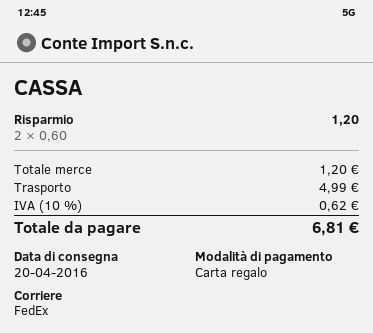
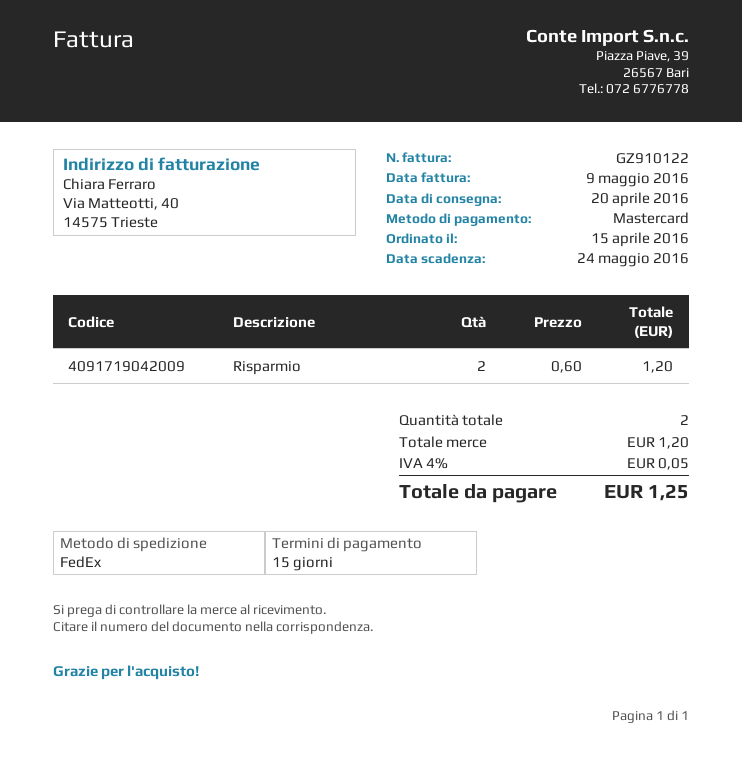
payment method: gift card -> Mastercard
shipping: 4.99 -> none
tax: 10% = 0.62 -> 4% = 0.05
total: 6.81 -> 1.25

